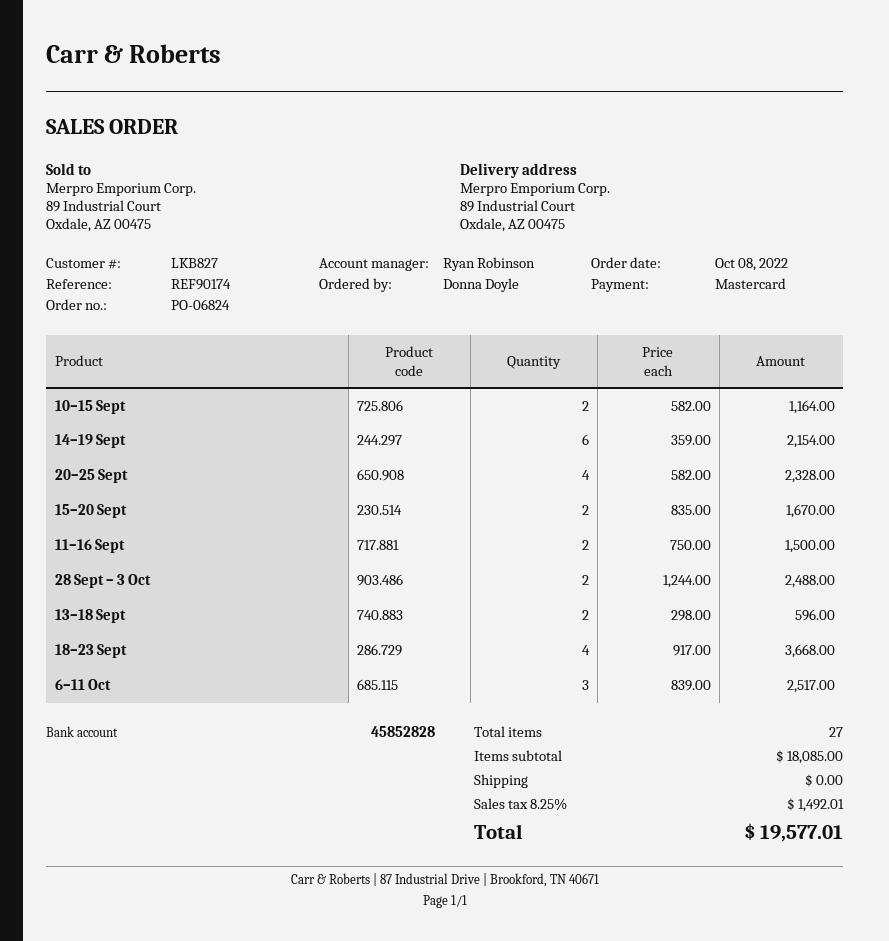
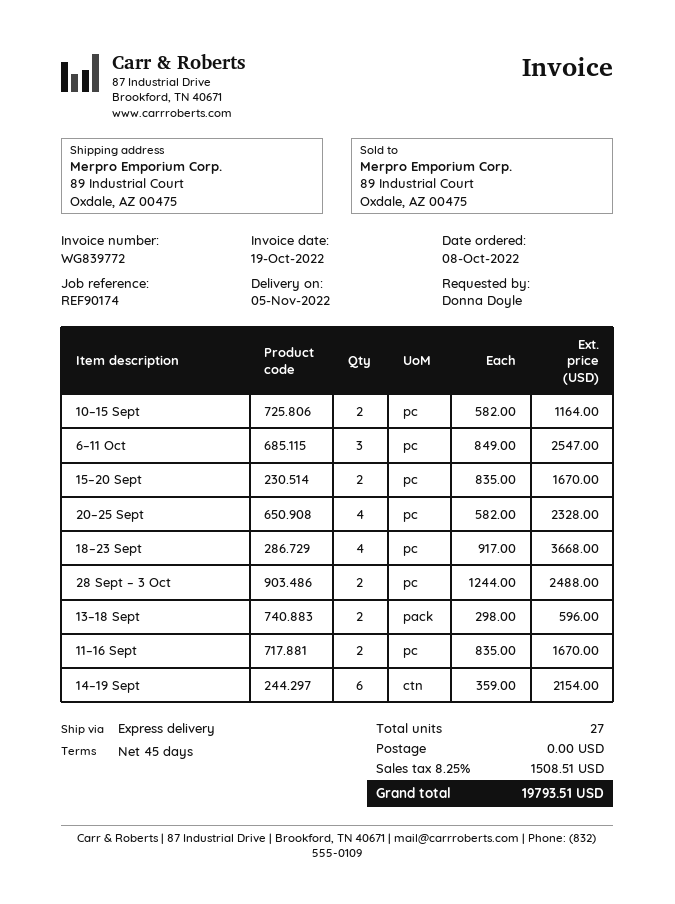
11–16 Sept: 2 x 750.00 = 1500.00 -> 2 x 835.00 = 1670.00
6–11 Oct: 3 x 839.00 = 2517.00 -> 3 x 849.00 = 2547.00
tax: 8.25% = 1492.01 -> 8.25% = 1508.51
total: 19577.01 -> 19793.51

